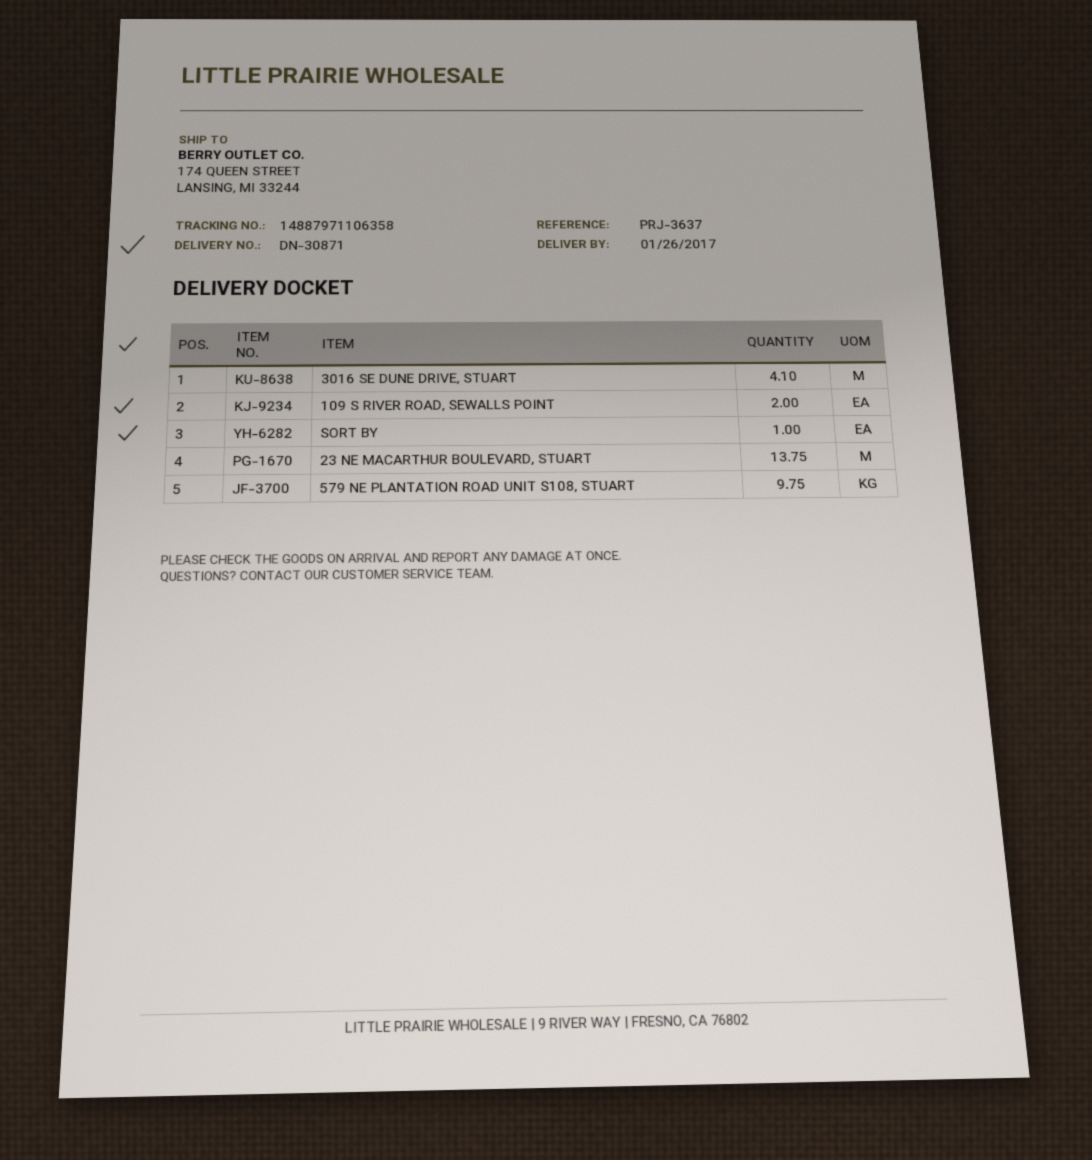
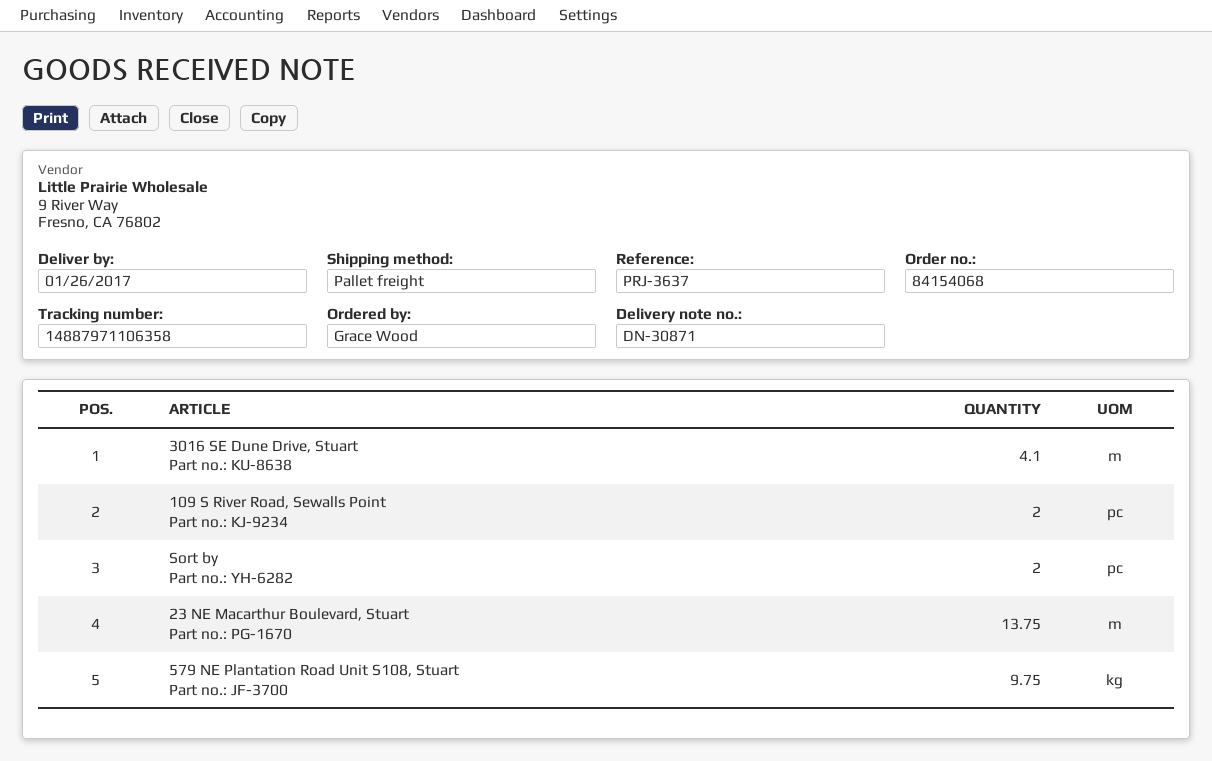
SORT BY: 1 -> 2

